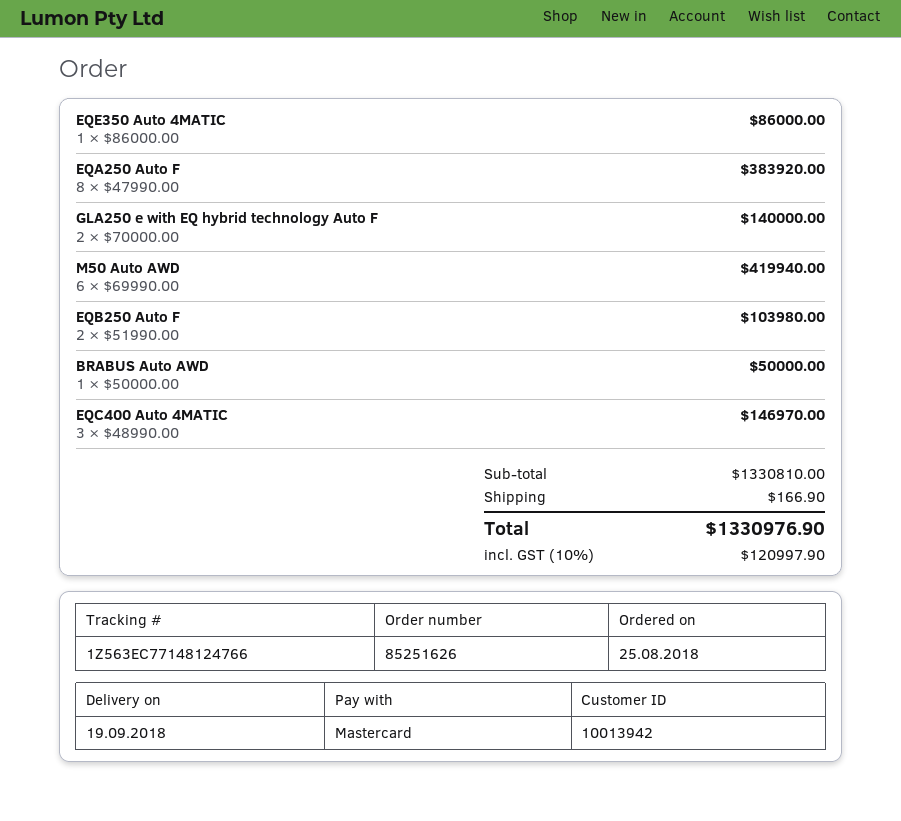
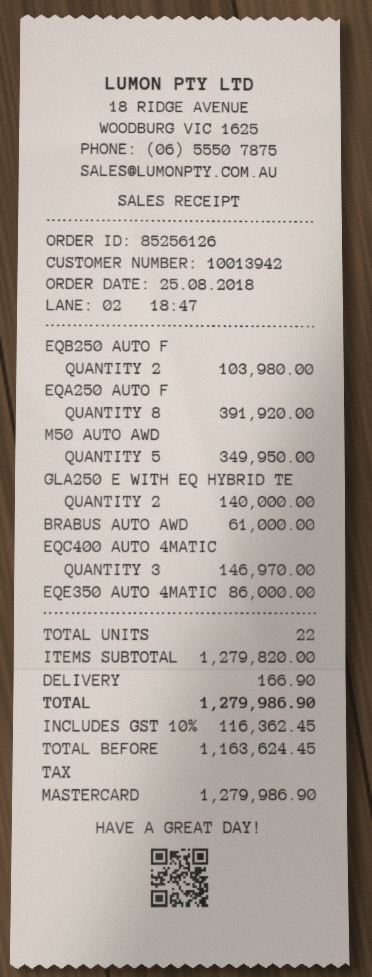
order number: 85251626 -> 85256126
EQA250 Auto F: 8 for 383920.00 -> 8 for 391920.00
M50 Auto AWD: 6 for 419940.00 -> 5 for 349950.00
BRABUS Auto AWD: 1 for 50000.00 -> 1 for 61000.00
subtotal: 1330810.00 -> 1279820.00
tax: 10% = 120997.90 -> 10% = 116362.45
total: 1330976.90 -> 1279986.90

